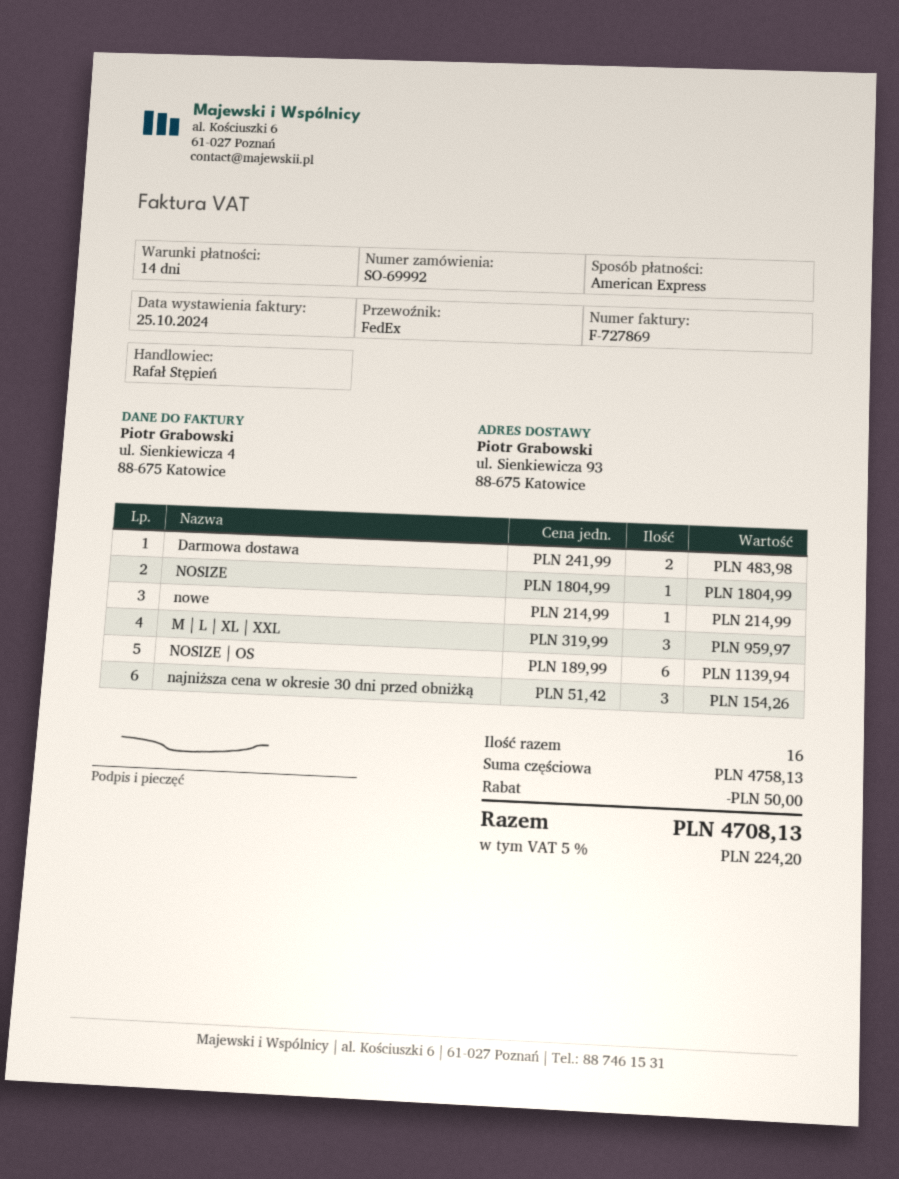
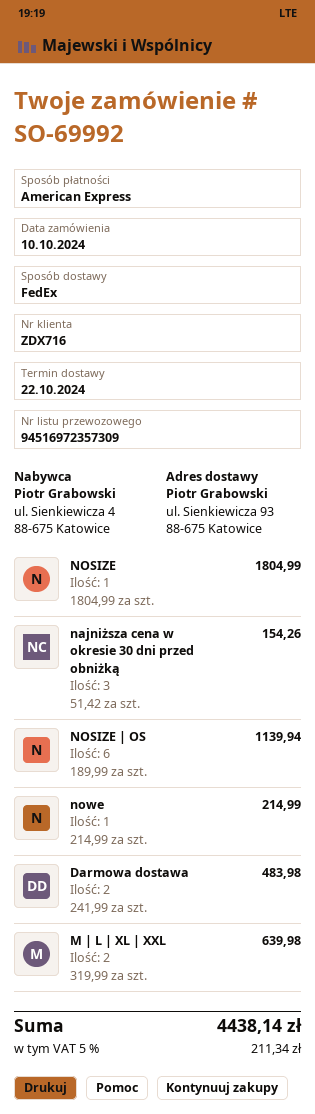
M | L | XL | XXL: 3 x 319.99 = 959.97 -> 2 x 319.99 = 639.98
discount: 50.00 -> none
tax: 5% = 224.20 -> 5% = 211.34
total: 4708.13 -> 4438.14

